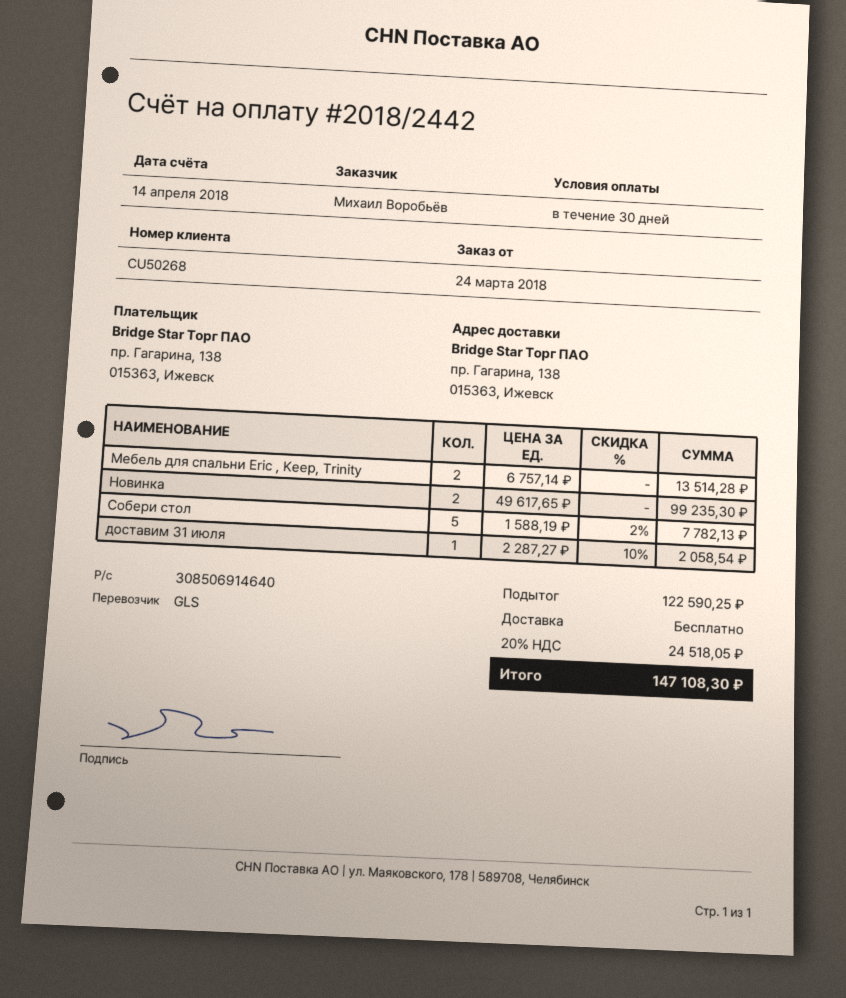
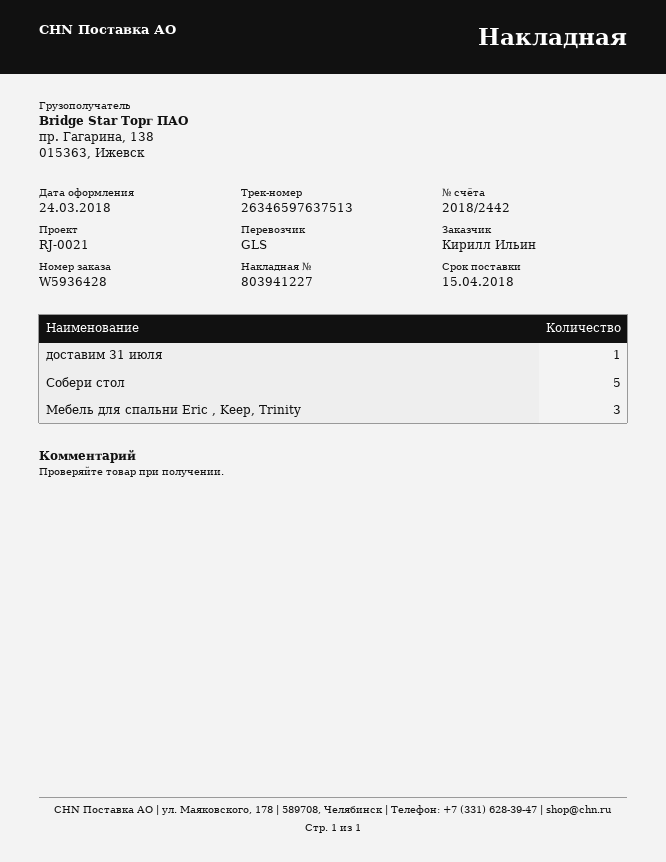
ordered by: Михаил Воробьёв -> Кирилл Ильин
Мебель для спальни Eric , Keep, Trinity: 2 -> 3
Новинка: 2 -> none

